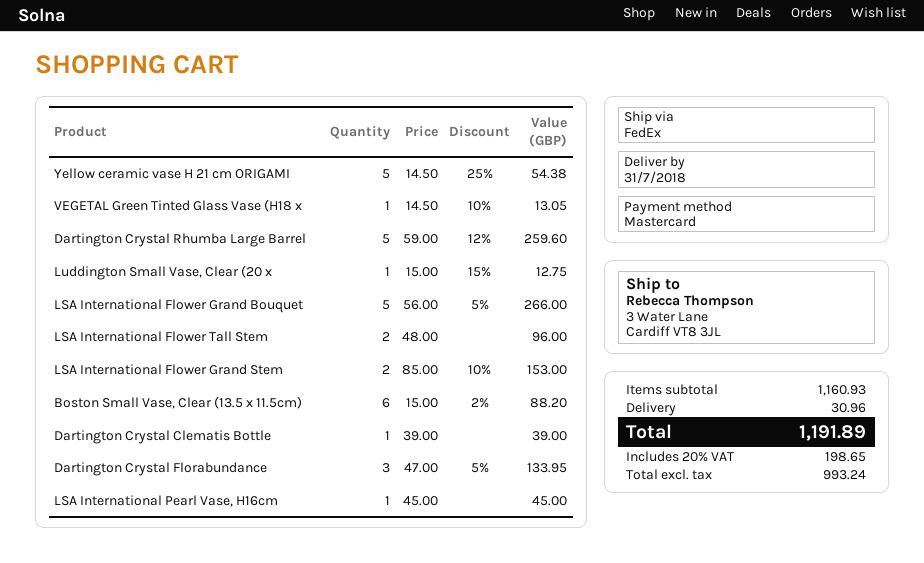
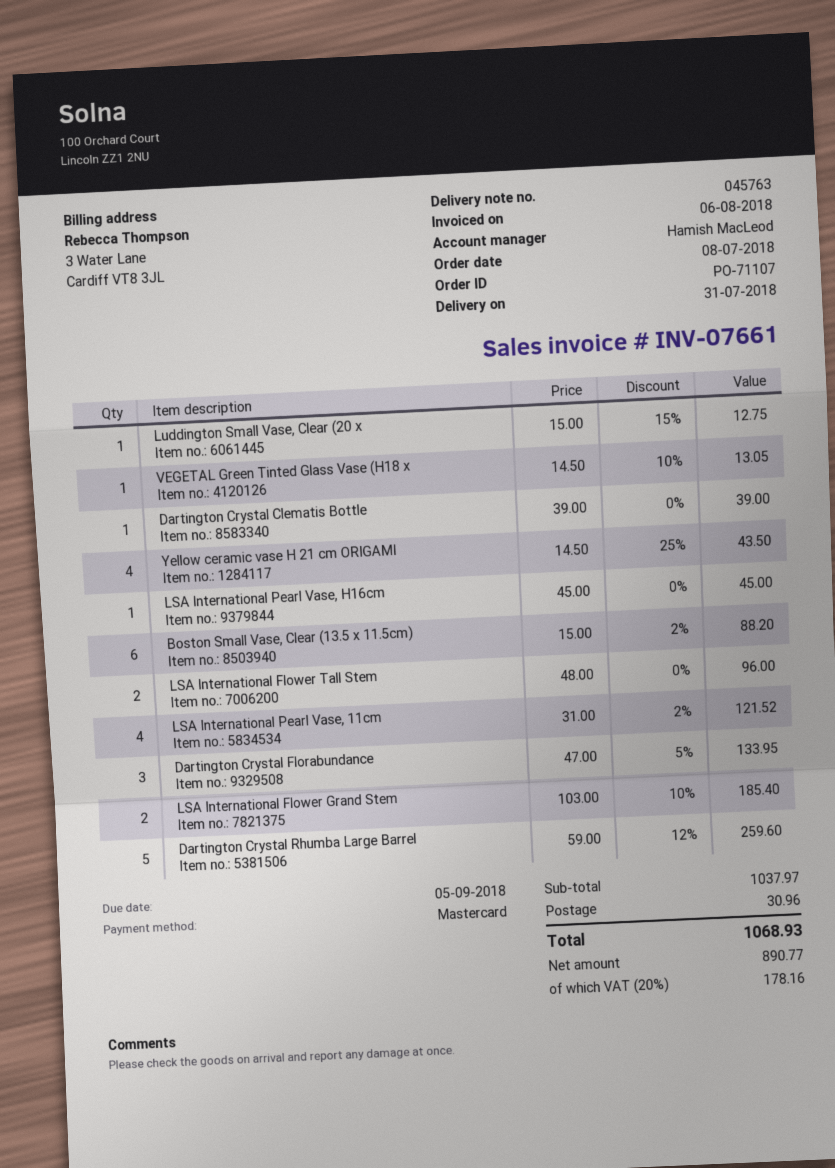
Yellow ceramic vase H 21 cm ORIGAMI: 5 x 14.50 - 25% = 54.38 -> 4 x 14.50 - 25% = 43.50
LSA International Flower Grand Bouquet: 5 x 56.00 - 5% = 266.00 -> none
LSA International Flower Grand Stem: 2 x 85.00 - 10% = 153.00 -> 2 x 103.00 - 10% = 185.40
LSA International Pearl Vase, 11cm: none -> 4 x 31.00 - 2% = 121.52
subtotal: 1160.93 -> 1037.97
net: 993.24 -> 890.77
tax: 20% = 198.65 -> 20% = 178.16
total: 1191.89 -> 1068.93

